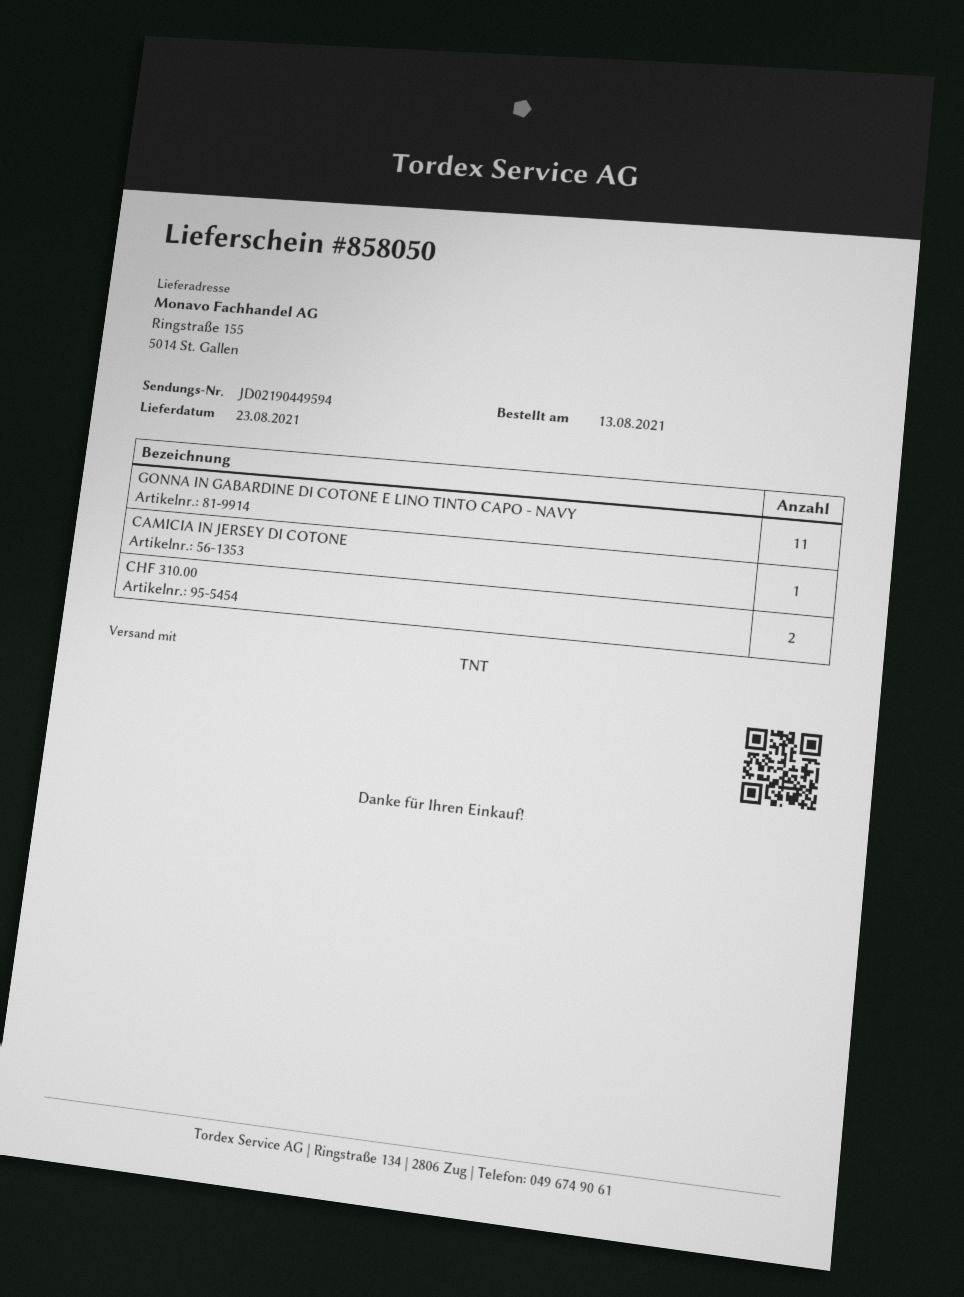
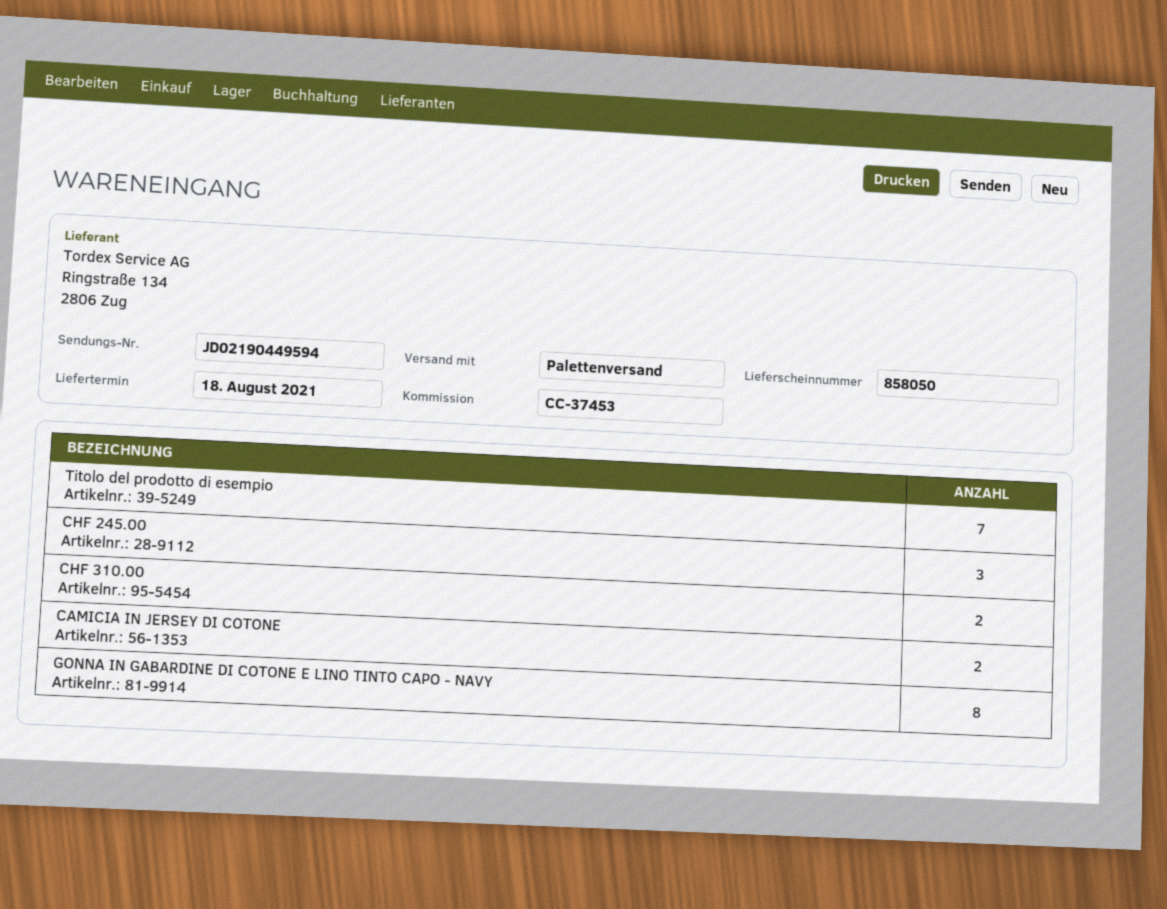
delivery date: 2021-08-23 -> 2021-08-18
shipping method: TNT -> pallet freight
GONNA IN GABARDINE DI COTONE E LINO TINTO CAPO - NAVY: 11 -> 8
CAMICIA IN JERSEY DI COTONE: 1 -> 2
Titolo del prodotto di esempio: none -> 7
CHF 245.00: none -> 3

